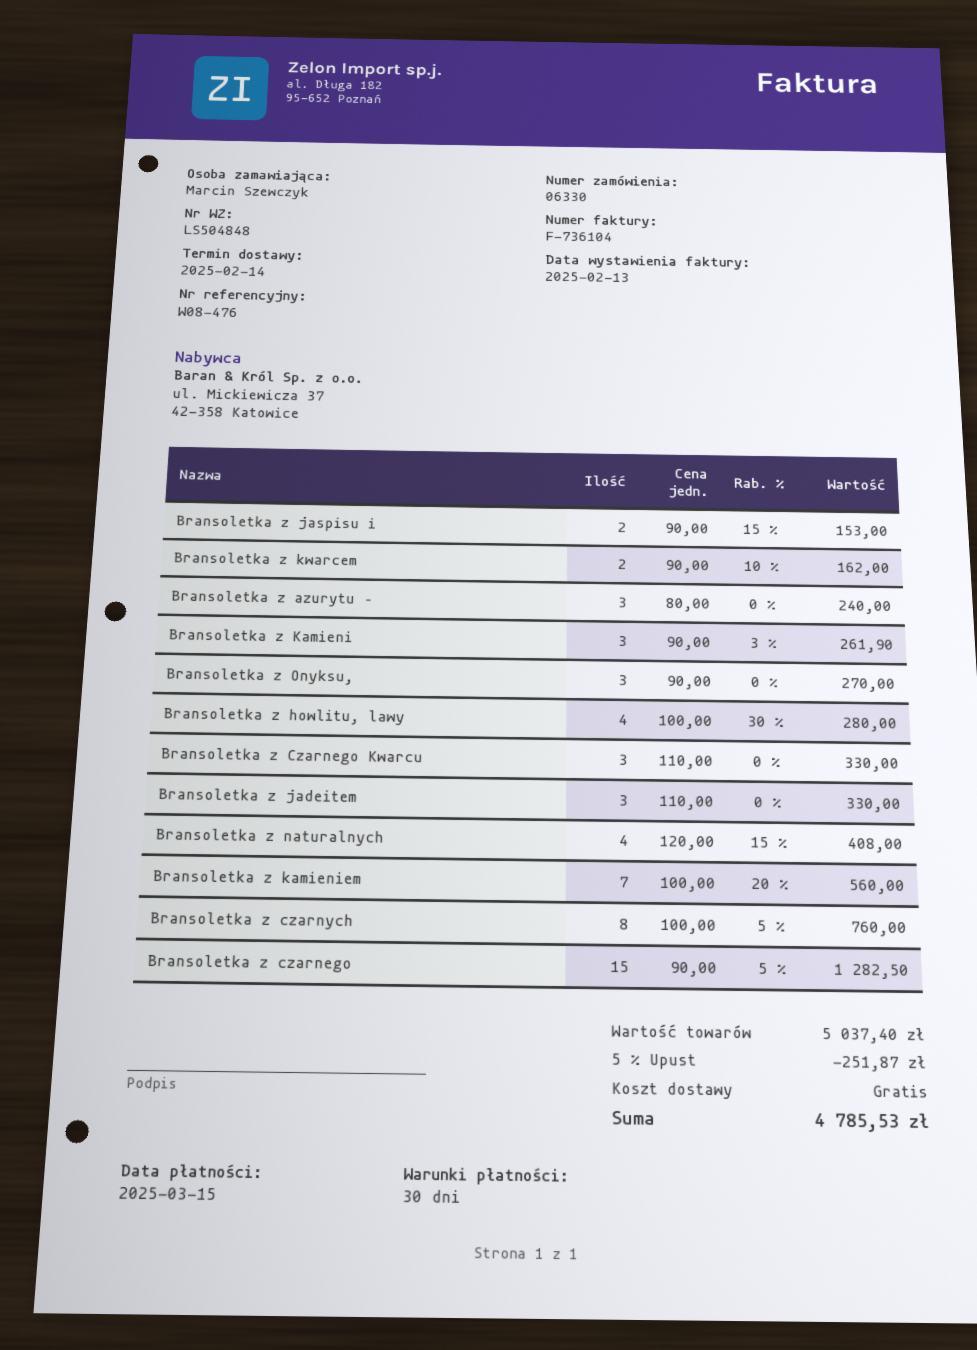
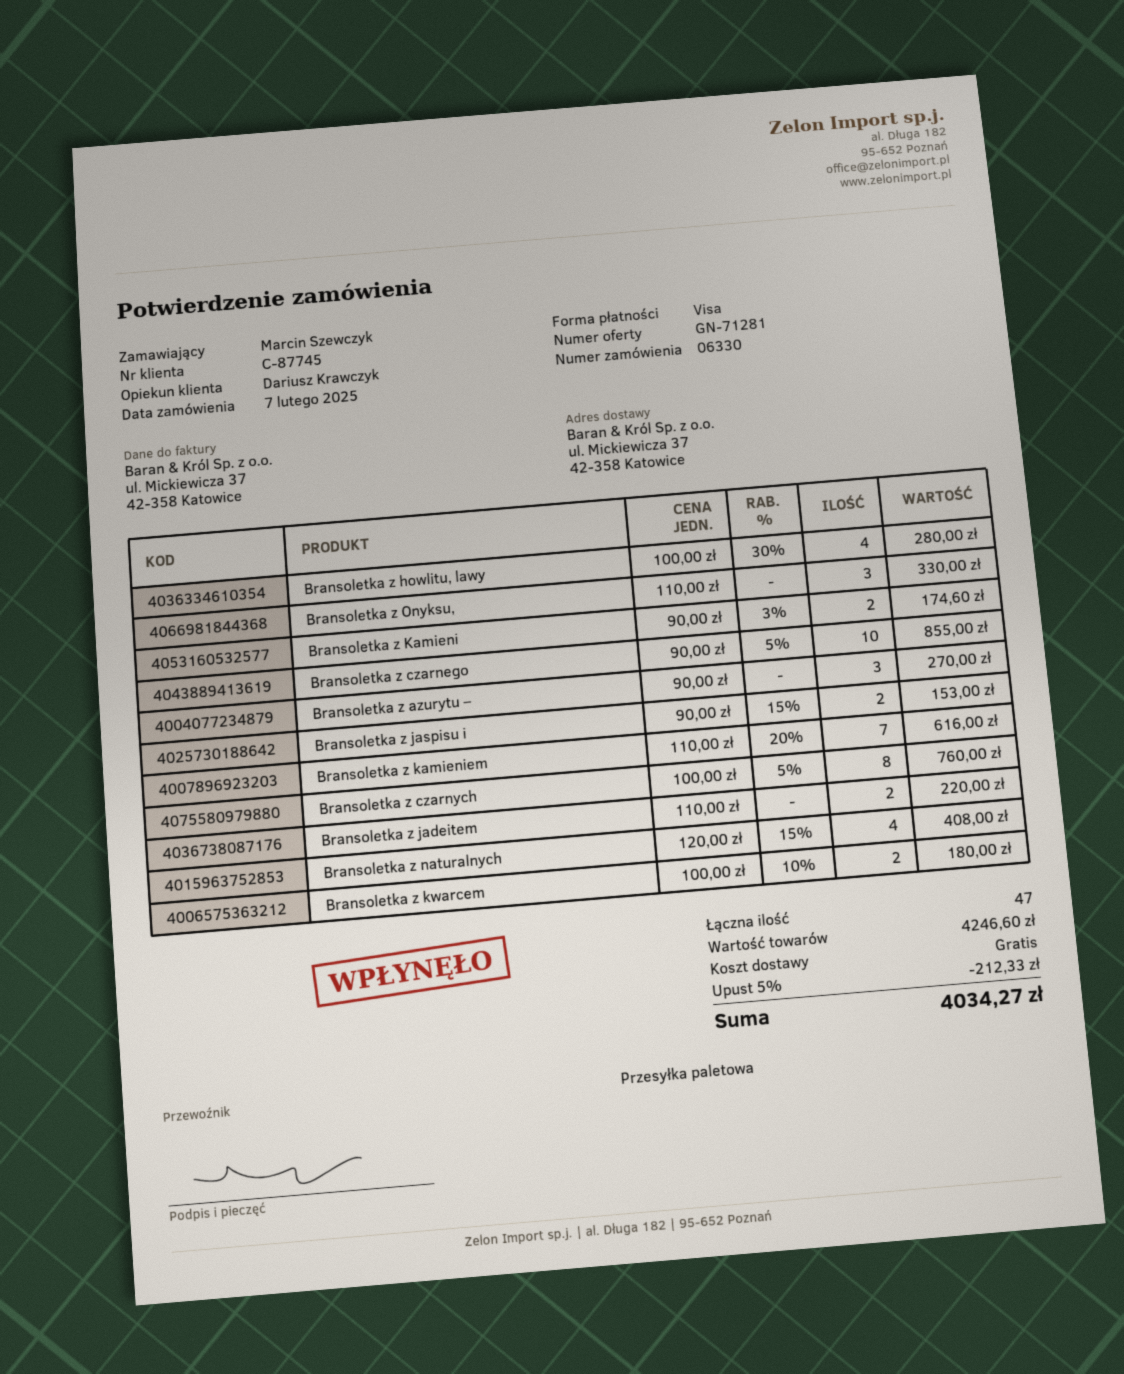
Bransoletka z kwarcem: 2 x 90.00 - 10% = 162.00 -> 2 x 100.00 - 10% = 180.00
Bransoletka z azurytu –: 3 x 80.00 = 240.00 -> 3 x 90.00 = 270.00
Bransoletka z Kamieni: 3 x 90.00 - 3% = 261.90 -> 2 x 90.00 - 3% = 174.60
Bransoletka z Onyksu,: 3 x 90.00 = 270.00 -> 3 x 110.00 = 330.00
Bransoletka z Czarnego Kwarcu: 3 x 110.00 = 330.00 -> none
Bransoletka z jadeitem: 3 x 110.00 = 330.00 -> 2 x 110.00 = 220.00
Bransoletka z kamieniem: 7 x 100.00 - 20% = 560.00 -> 7 x 110.00 - 20% = 616.00
Bransoletka z czarnego: 15 x 90.00 - 5% = 1282.50 -> 10 x 90.00 - 5% = 855.00
subtotal: 5037.40 -> 4246.60
discount: 5% = 251.87 -> 5% = 212.33
total: 4785.53 -> 4034.27

